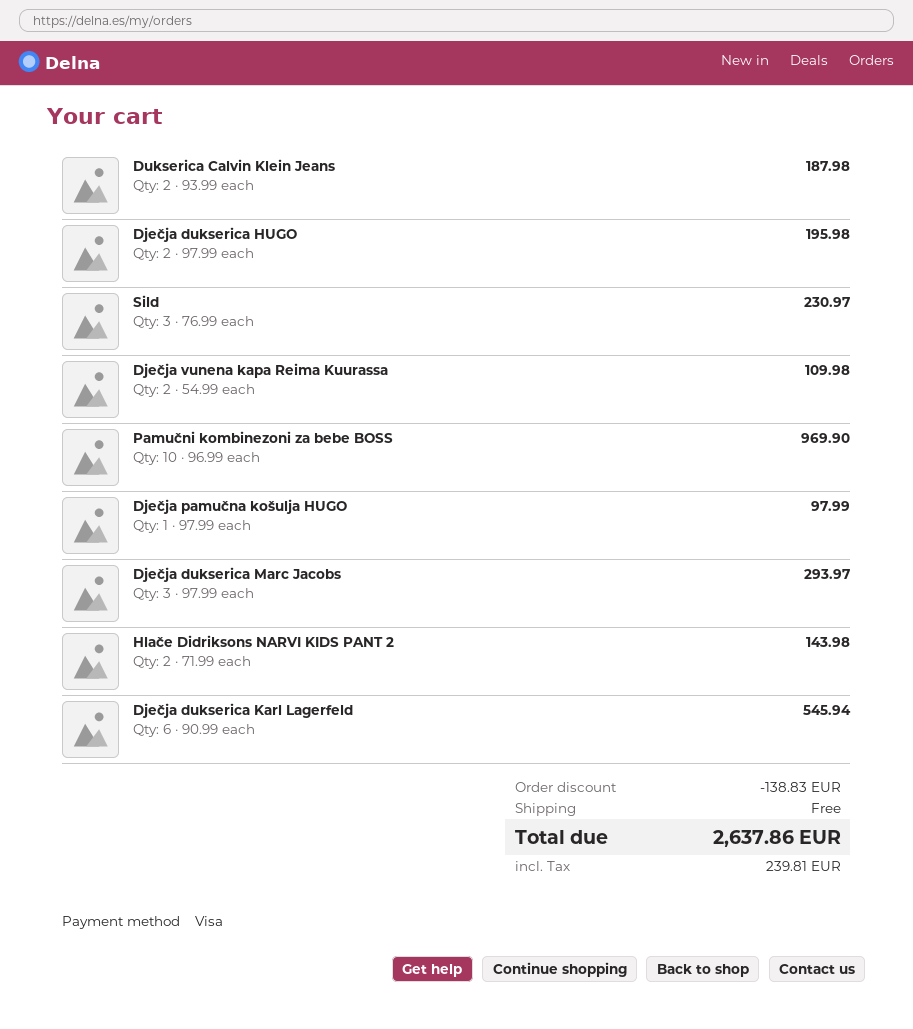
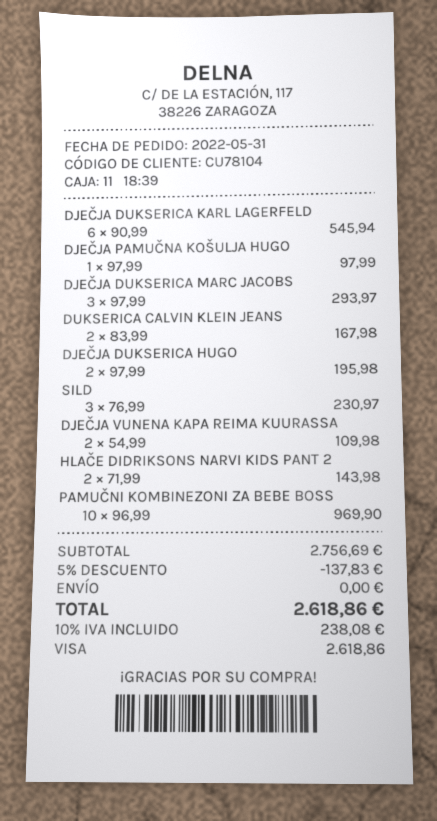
Dukserica Calvin Klein Jeans: 2 x 93.99 = 187.98 -> 2 x 83.99 = 167.98
discount: 138.83 -> 137.83
tax: 239.81 -> 238.08
total: 2637.86 -> 2618.86

